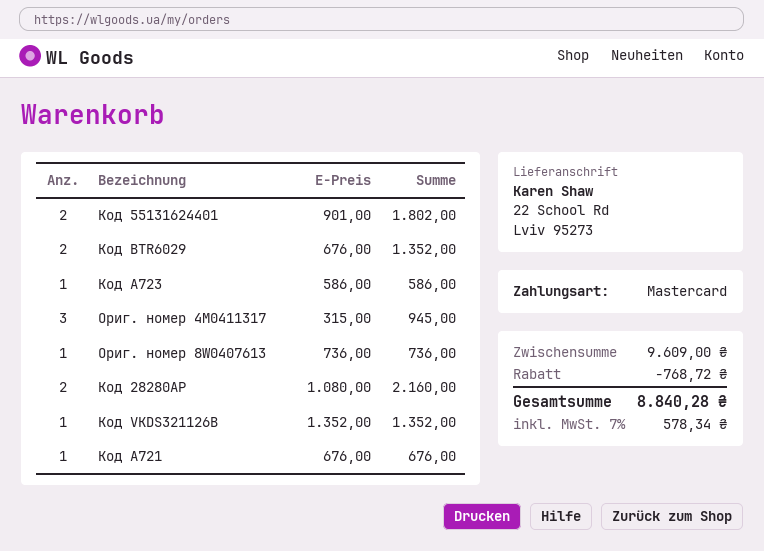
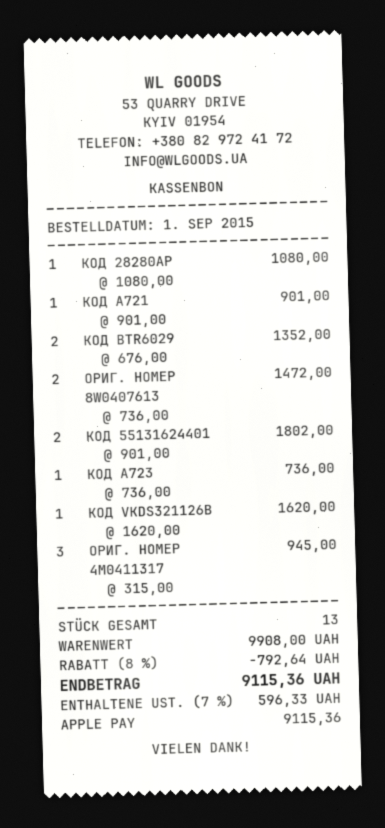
payment method: Mastercard -> Apple Pay
Код A723: 1 x 586.00 = 586.00 -> 1 x 736.00 = 736.00
Ориг. номер 8W0407613: 1 x 736.00 = 736.00 -> 2 x 736.00 = 1472.00
Код 28280AP: 2 x 1080.00 = 2160.00 -> 1 x 1080.00 = 1080.00
Код VKDS321126B: 1 x 1352.00 = 1352.00 -> 1 x 1620.00 = 1620.00
Код A721: 1 x 676.00 = 676.00 -> 1 x 901.00 = 901.00
subtotal: 9609.00 -> 9908.00
discount: 768.72 -> 792.64
tax: 7% = 578.34 -> 7% = 596.33
total: 8840.28 -> 9115.36

